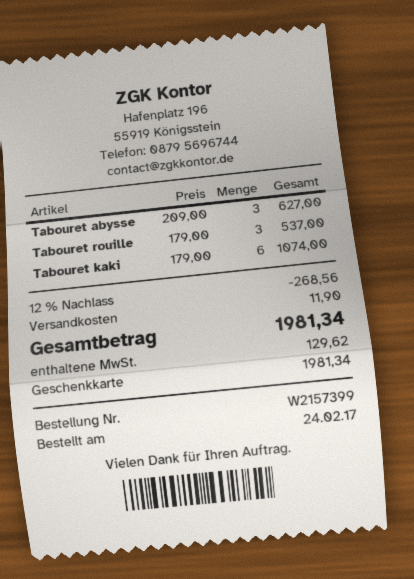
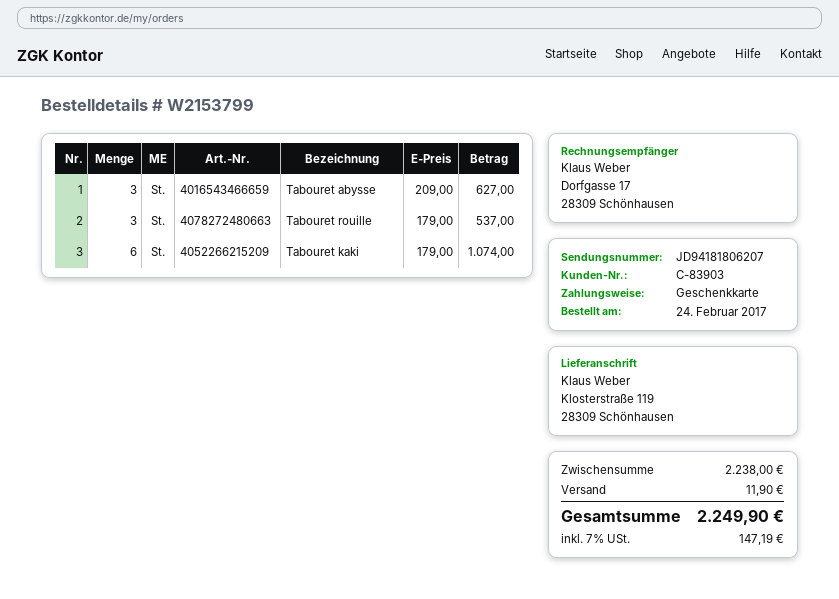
order number: W2157399 -> W2153799
discount: 12% = 268.56 -> none
tax: 129.62 -> 147.19
total: 1981.34 -> 2249.90

